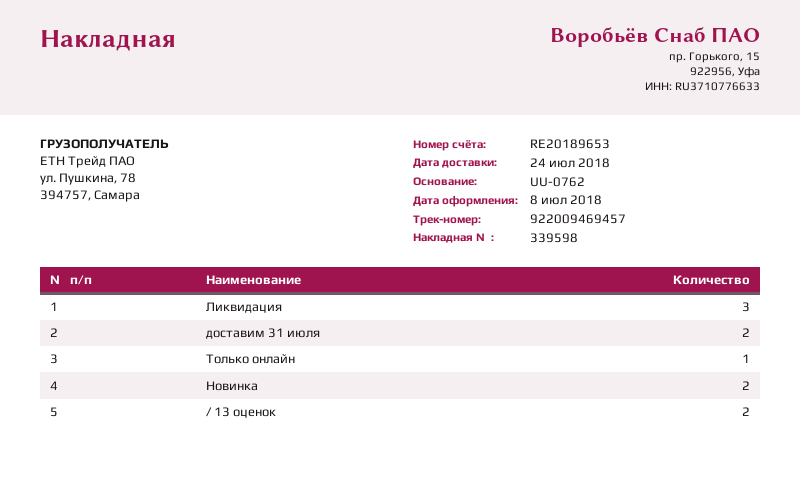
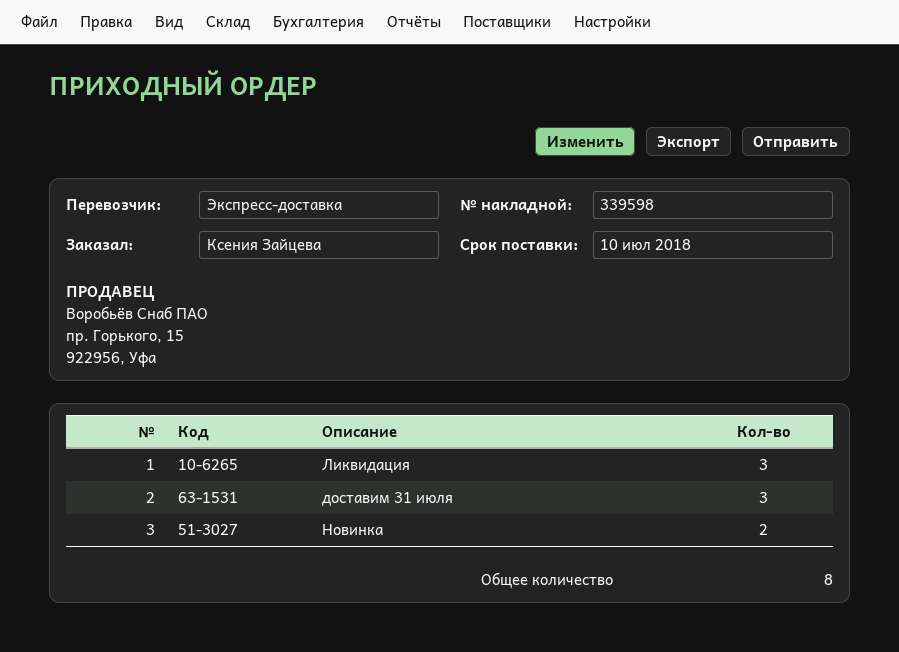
delivery date: 2018-07-24 -> 2018-07-10
доставим 31 июля: 2 -> 3
Только онлайн: 1 -> none
/ 13 оценок: 2 -> none

